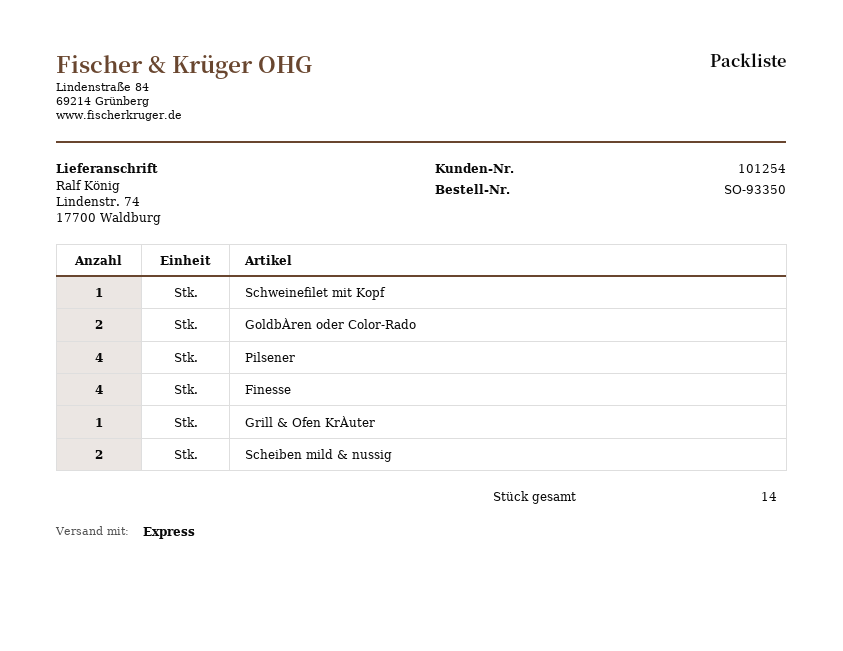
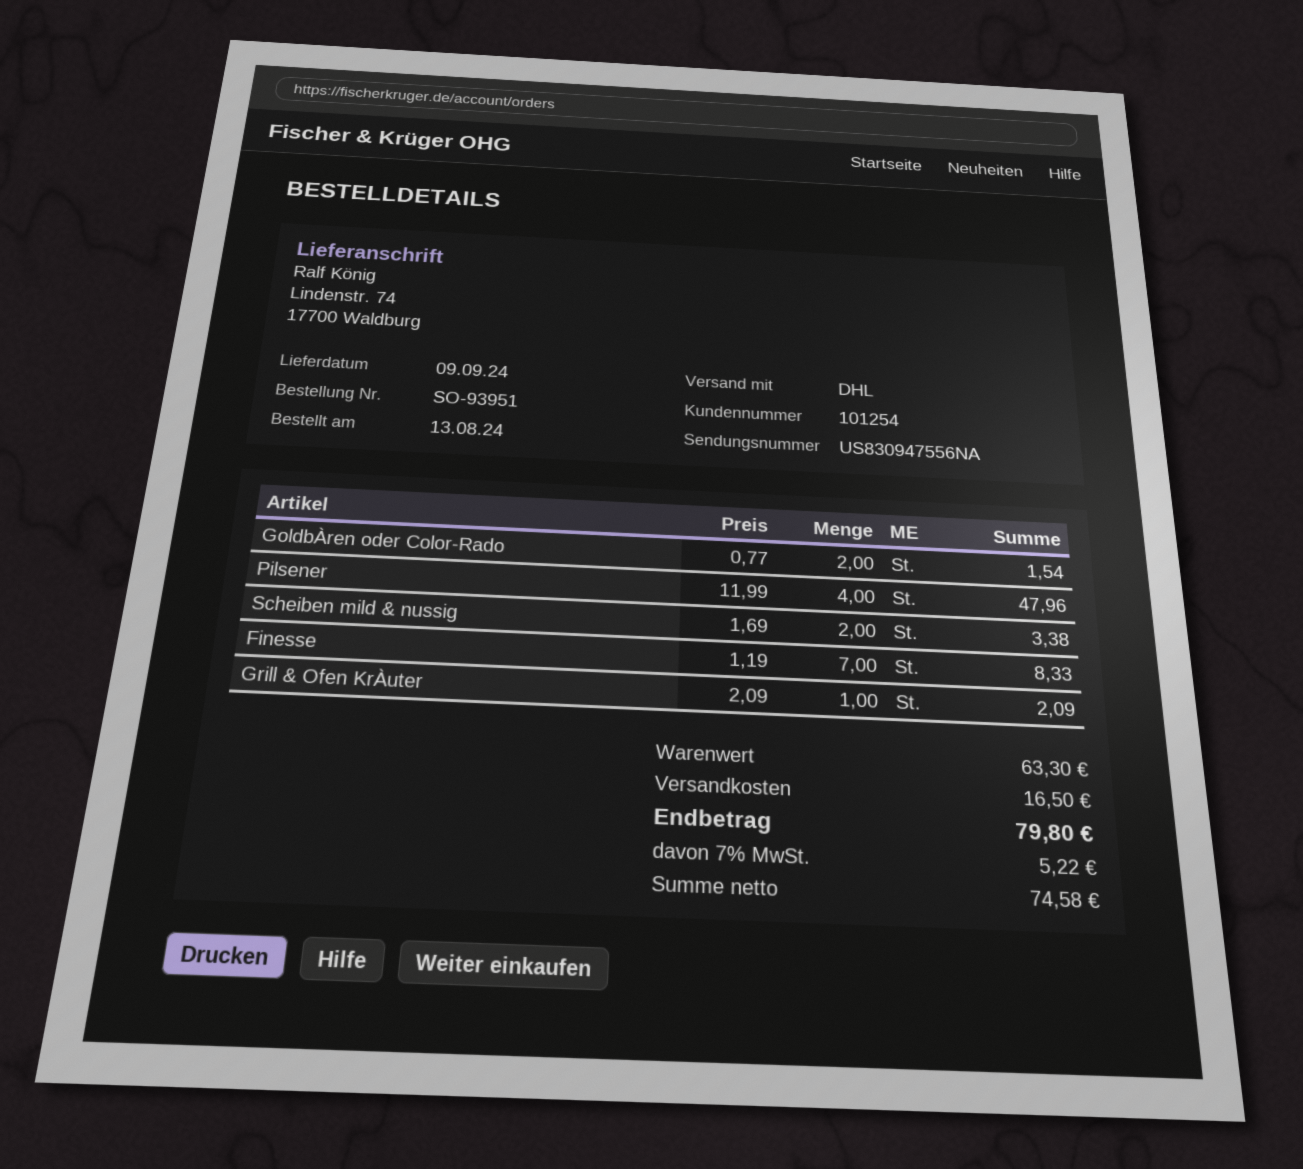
order number: SO-93350 -> SO-93951
shipping method: express -> DHL
Schweinefilet mit Kopf: 1 -> none
Finesse: 4 -> 7

